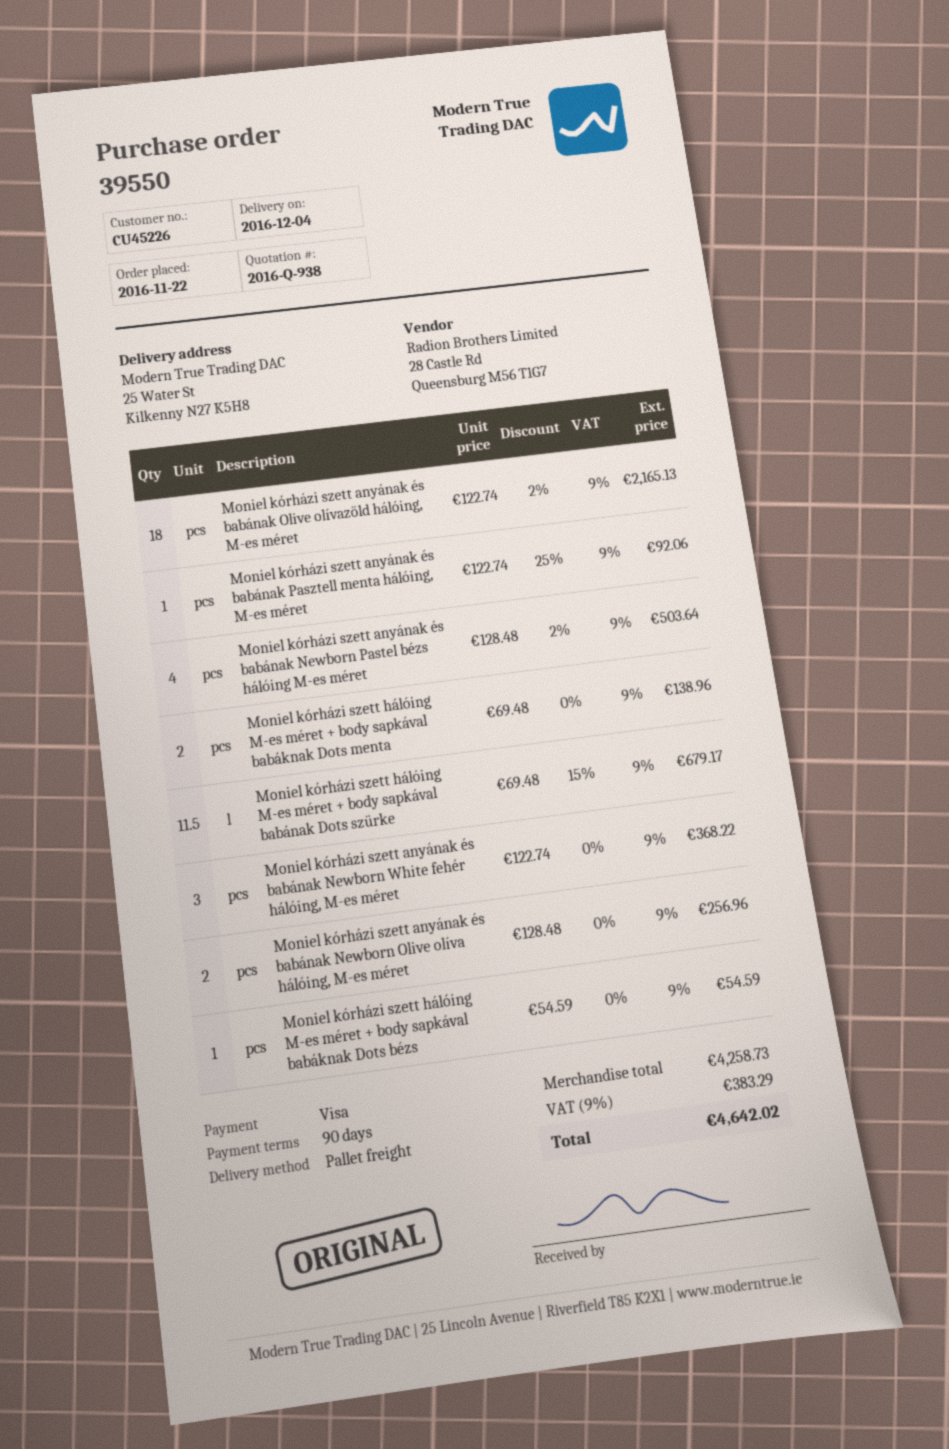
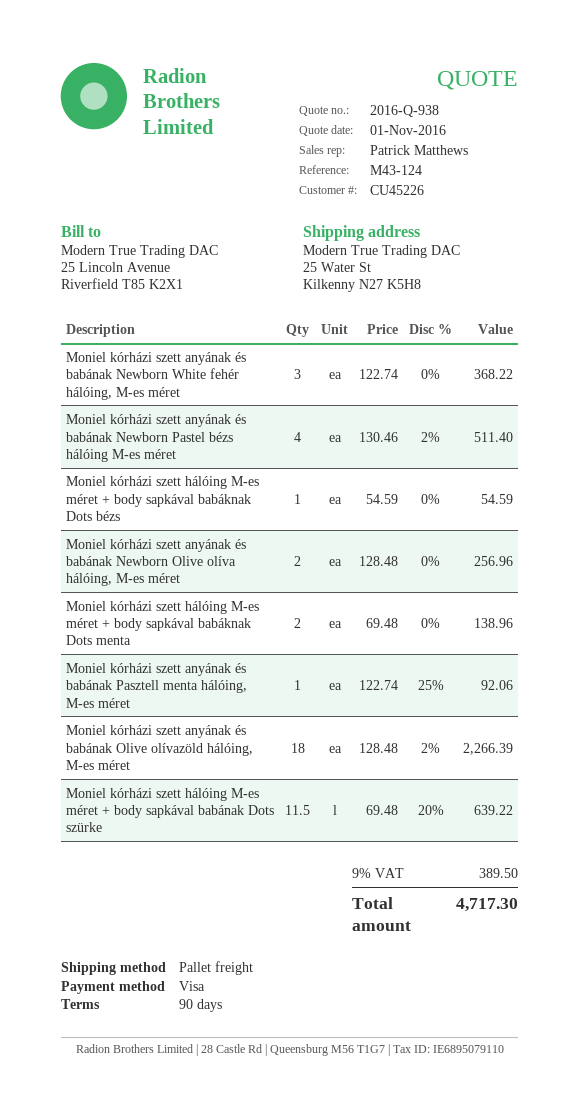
Moniel kórházi szett anyának és babának Olive olívazöld hálóing, M-es méret: 18 x 122.74 - 2% = 2165.13 -> 18 x 128.48 - 2% = 2266.39
Moniel kórházi szett anyának és babának Newborn Pastel bézs hálóing M-es méret: 4 x 128.48 - 2% = 503.64 -> 4 x 130.46 - 2% = 511.40
Moniel kórházi szett hálóing M-es méret + body sapkával babának Dots szürke: 11.5 x 69.48 - 15% = 679.17 -> 11.5 x 69.48 - 20% = 639.22
tax: 9% = 383.29 -> 9% = 389.50
total: 4642.02 -> 4717.30

